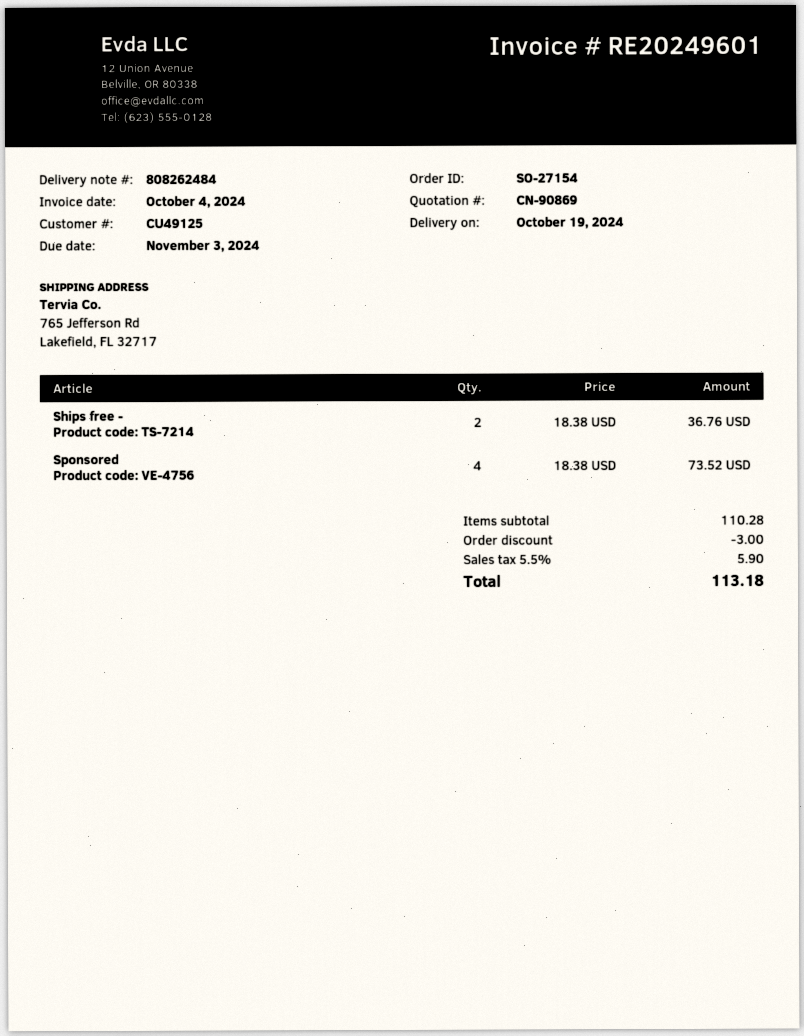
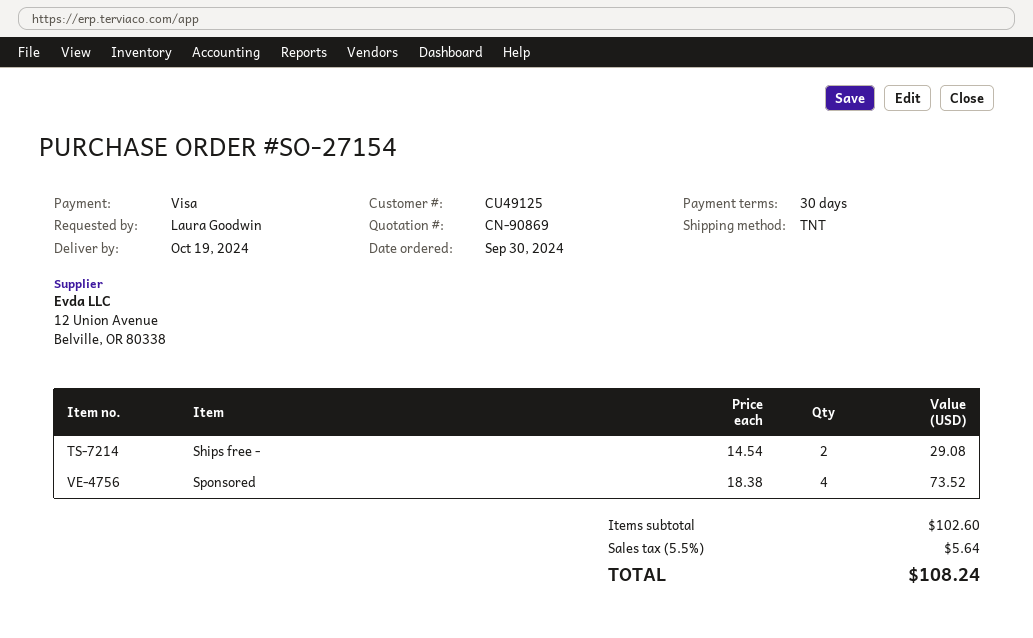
Ships free -: 2 x 18.38 = 36.76 -> 2 x 14.54 = 29.08
subtotal: 110.28 -> 102.60
discount: 3.00 -> none
tax: 5.5% = 5.90 -> 5.5% = 5.64
total: 113.18 -> 108.24

